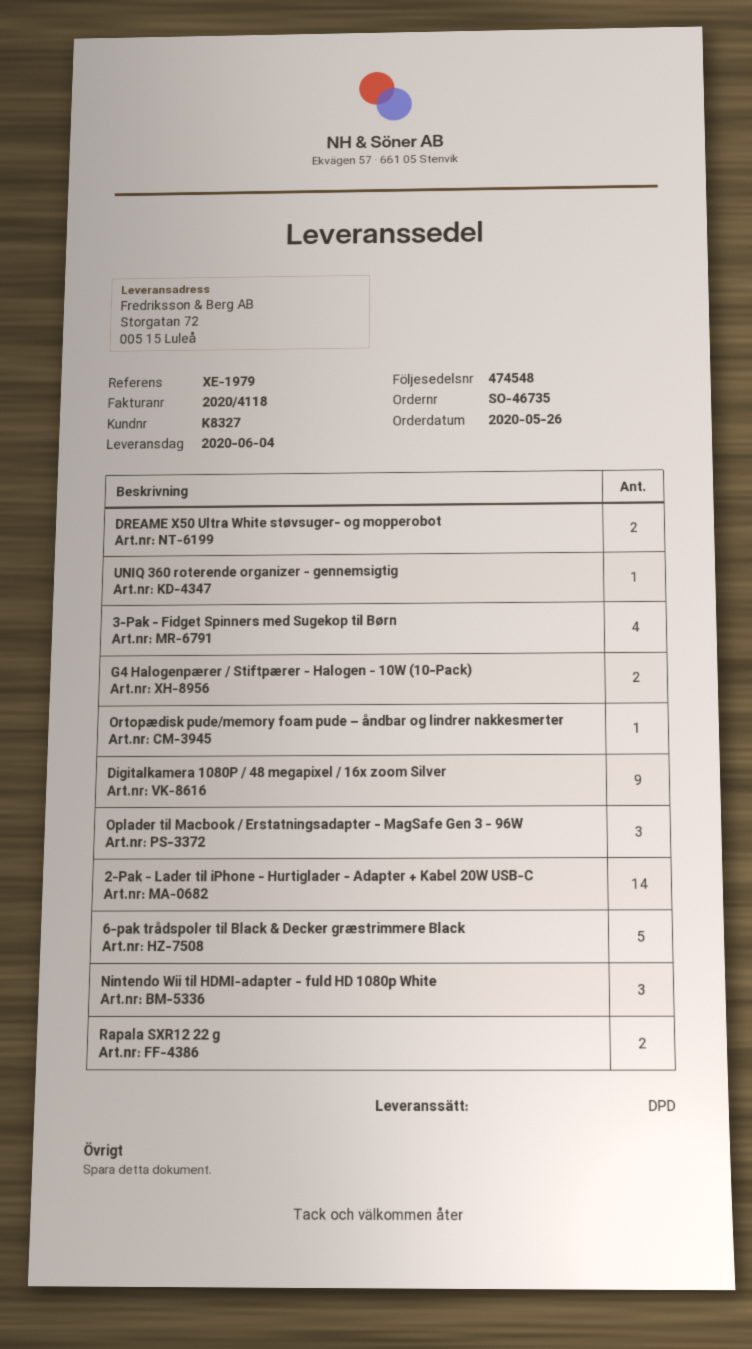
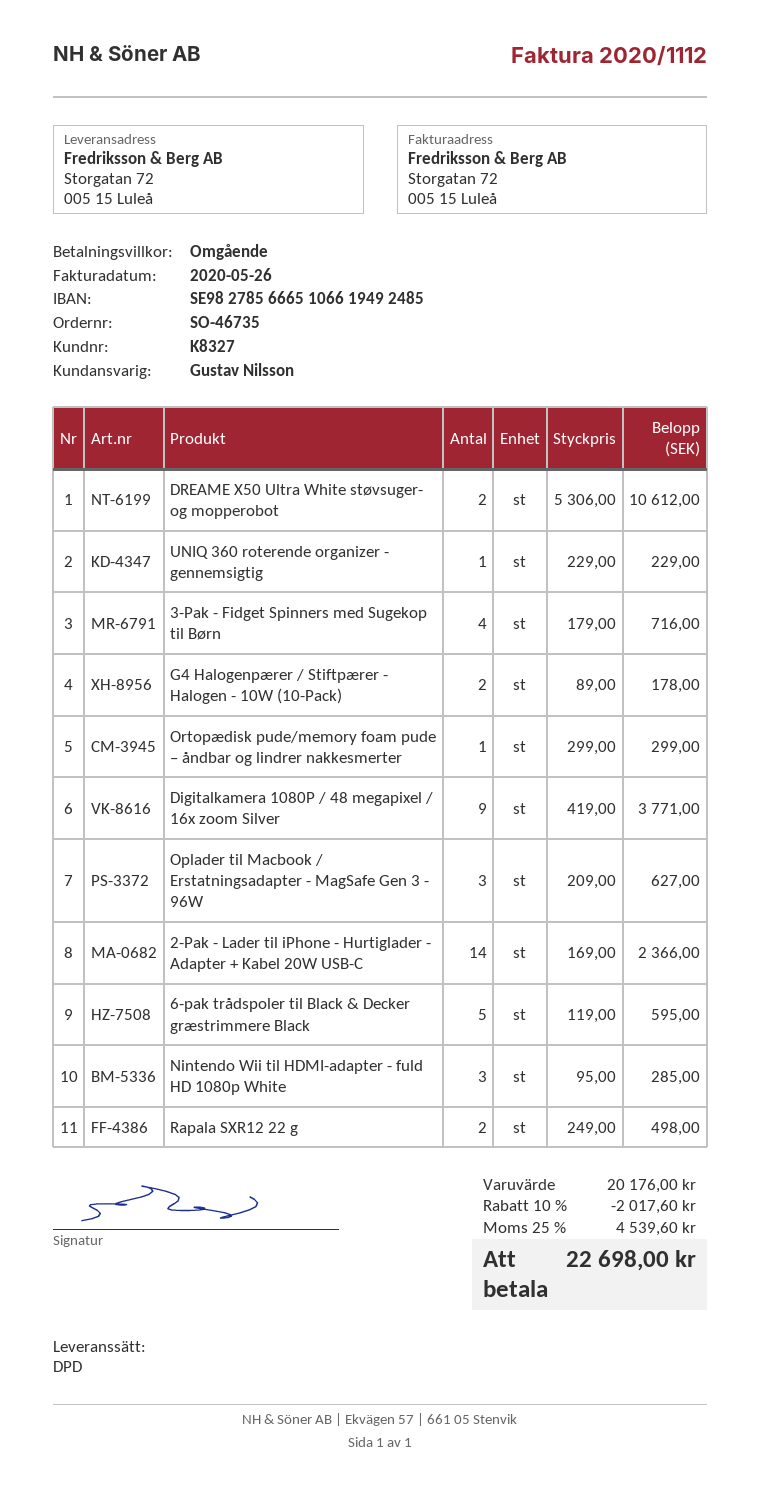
invoice number: 2020/4118 -> 2020/1112

